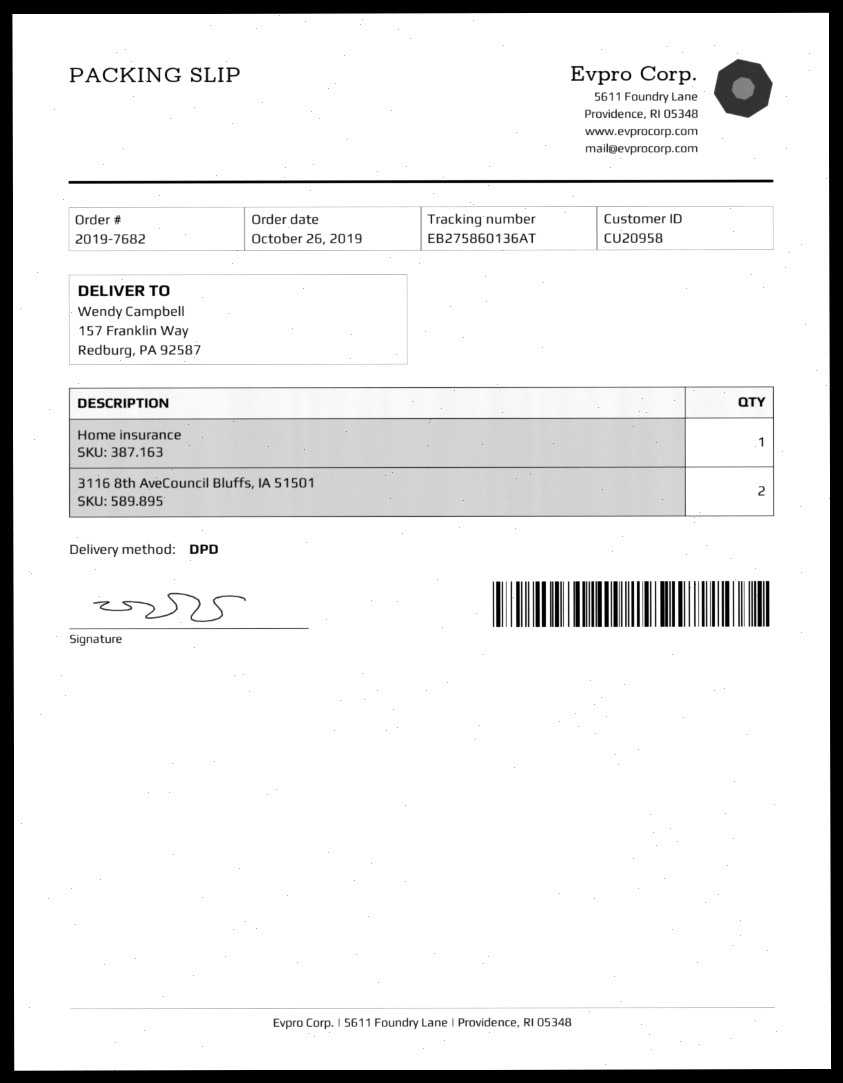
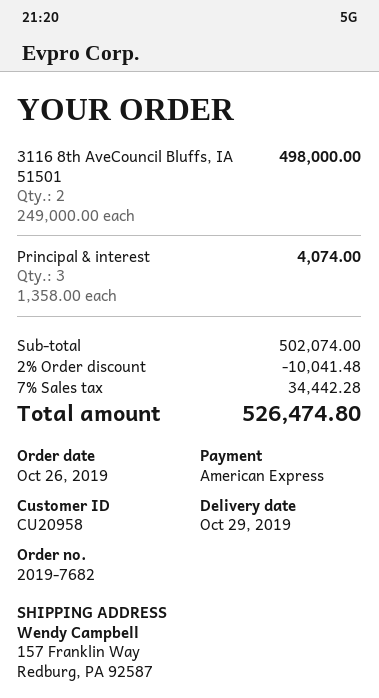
Home insurance: 1 -> none
Principal & interest: none -> 3

